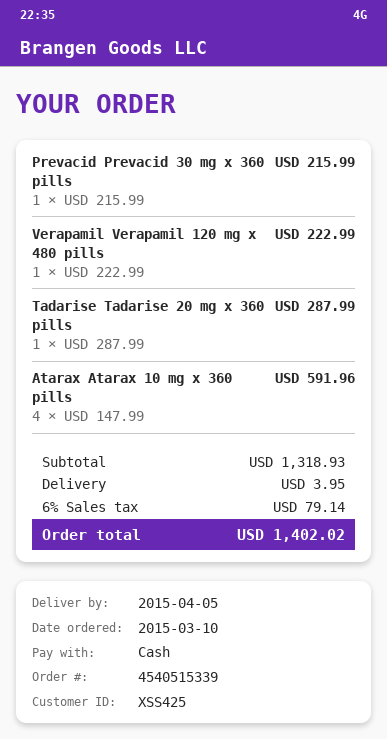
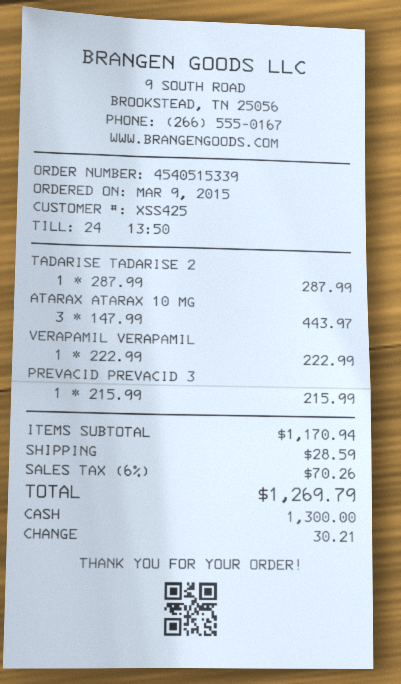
order date: 2015-03-10 -> 2015-03-09
Atarax Atarax 10 mg x 360 pills: 4 x 147.99 = 591.96 -> 3 x 147.99 = 443.97
subtotal: 1318.93 -> 1170.94
shipping: 3.95 -> 28.59
tax: 6% = 79.14 -> 6% = 70.26
total: 1402.02 -> 1269.79

